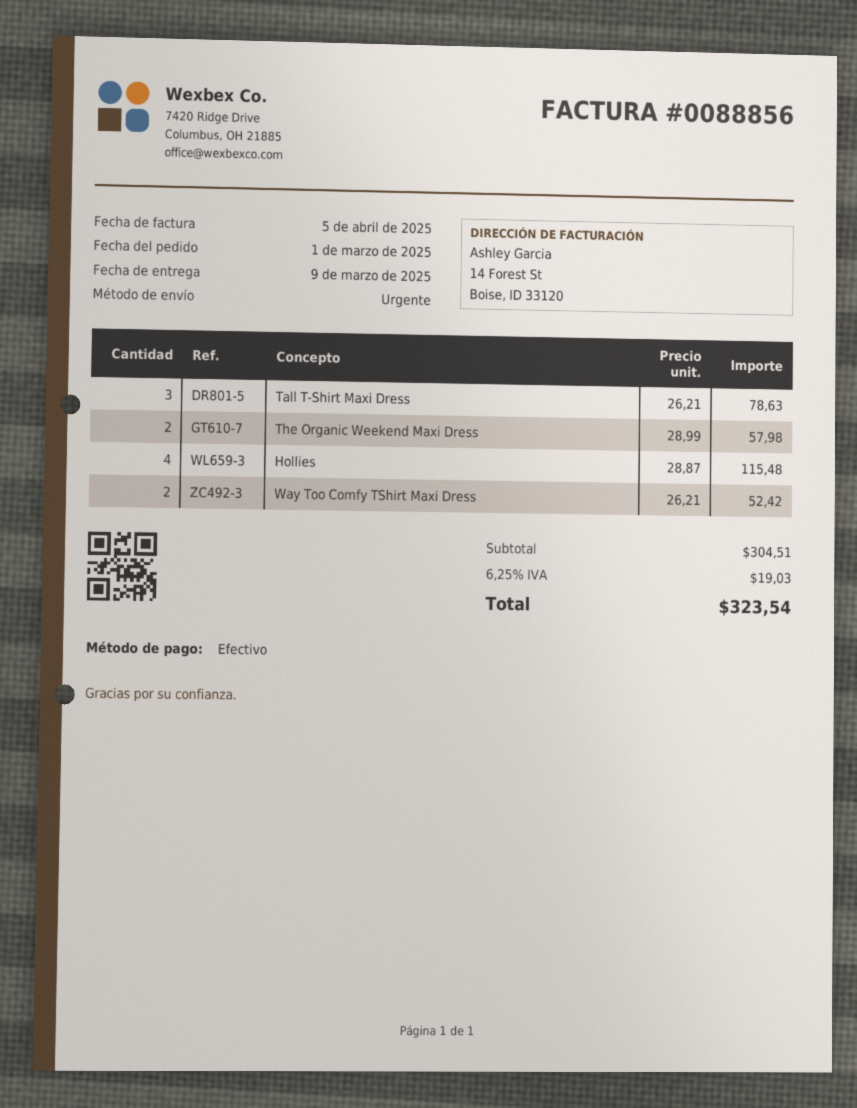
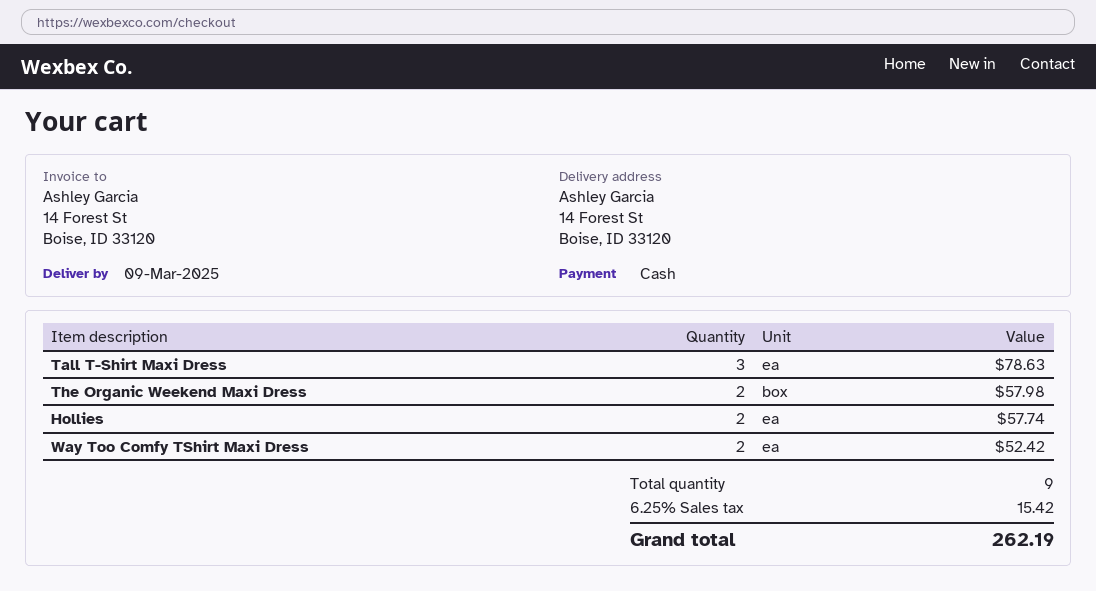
Hollies: 4 for 115.48 -> 2 for 57.74
tax: 6.25% = 19.03 -> 6.25% = 15.42
total: 323.54 -> 262.19

